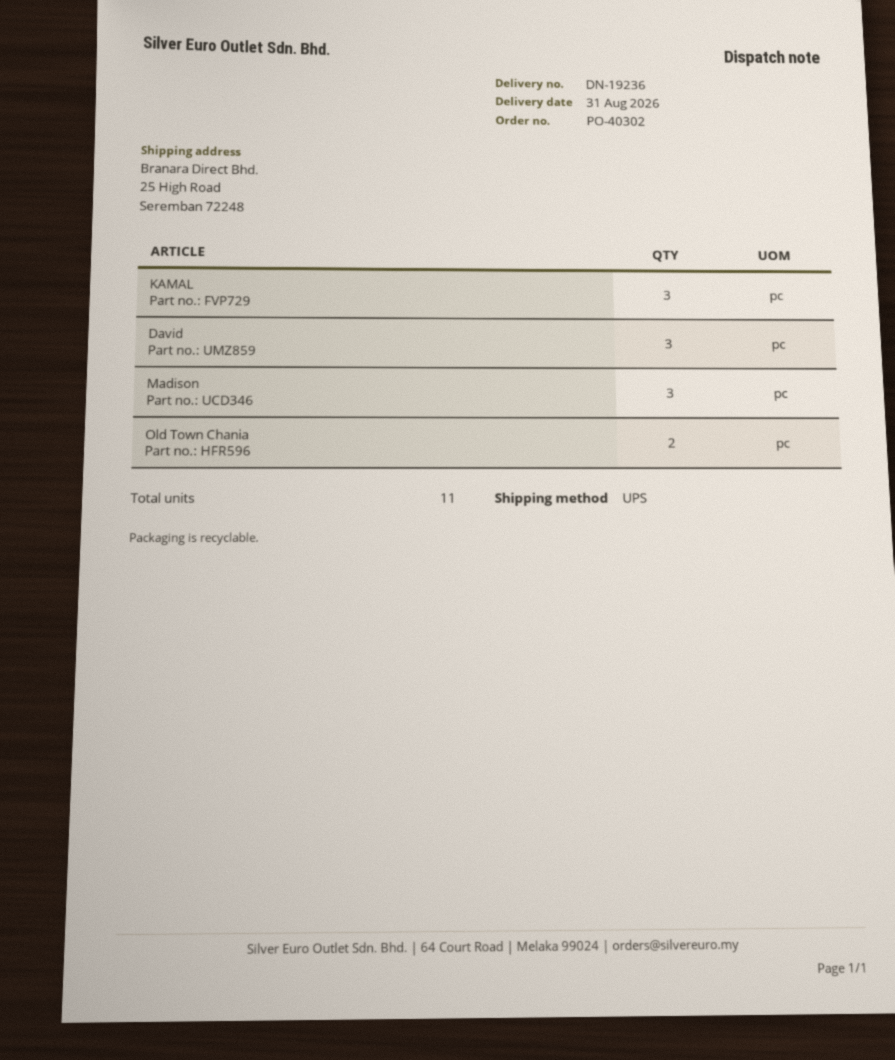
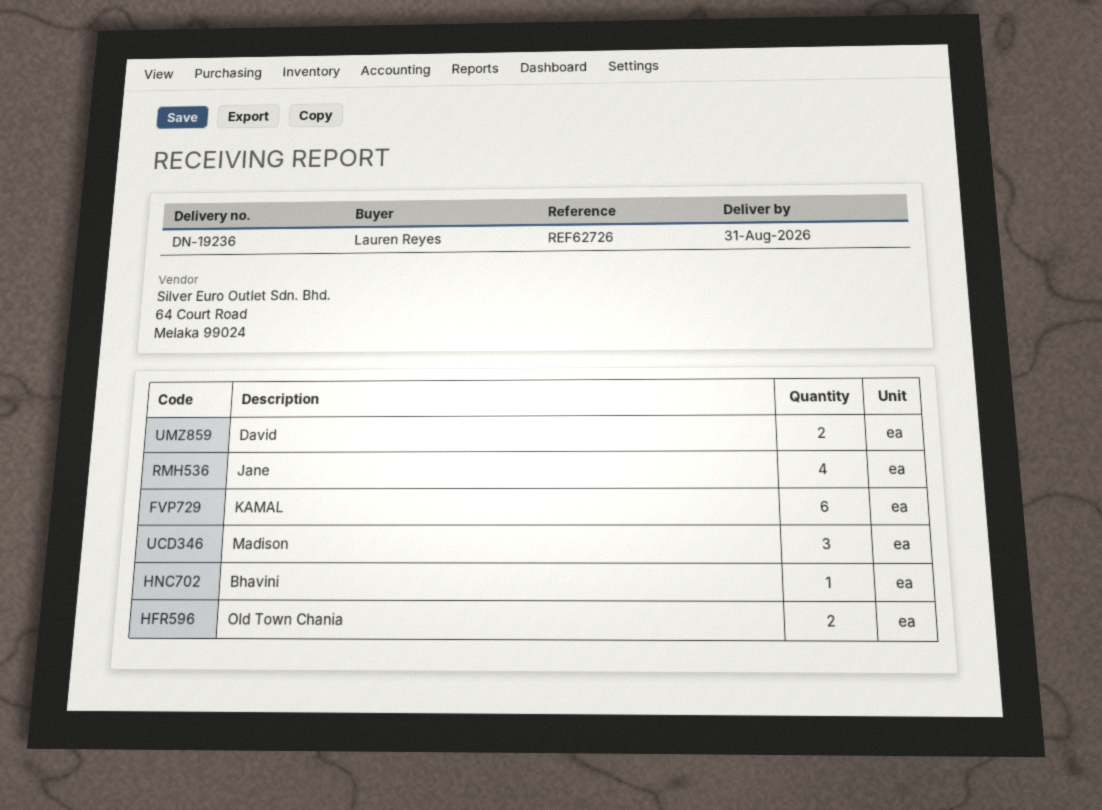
KAMAL: 3 -> 6
David: 3 -> 2
Jane: none -> 4
Bhavini: none -> 1

